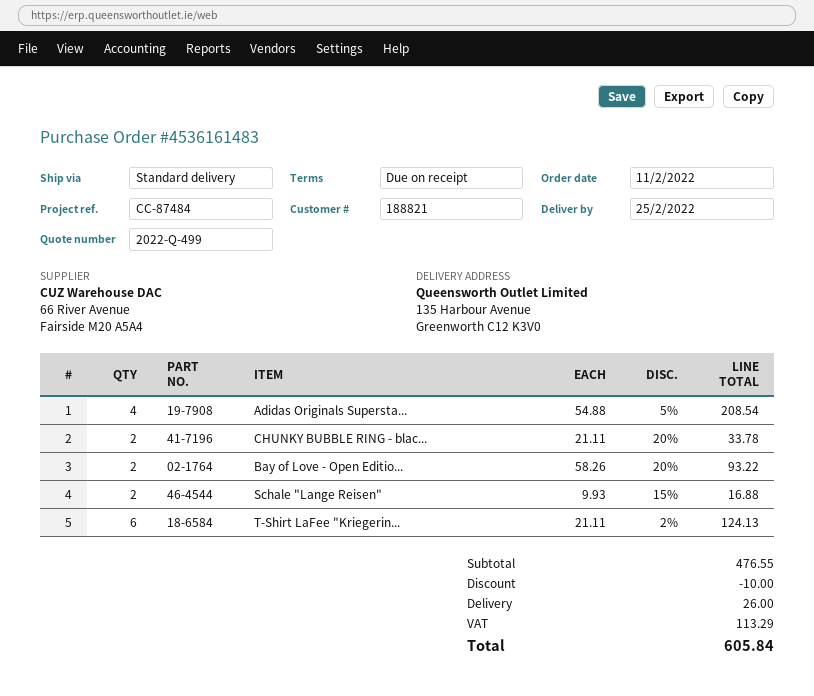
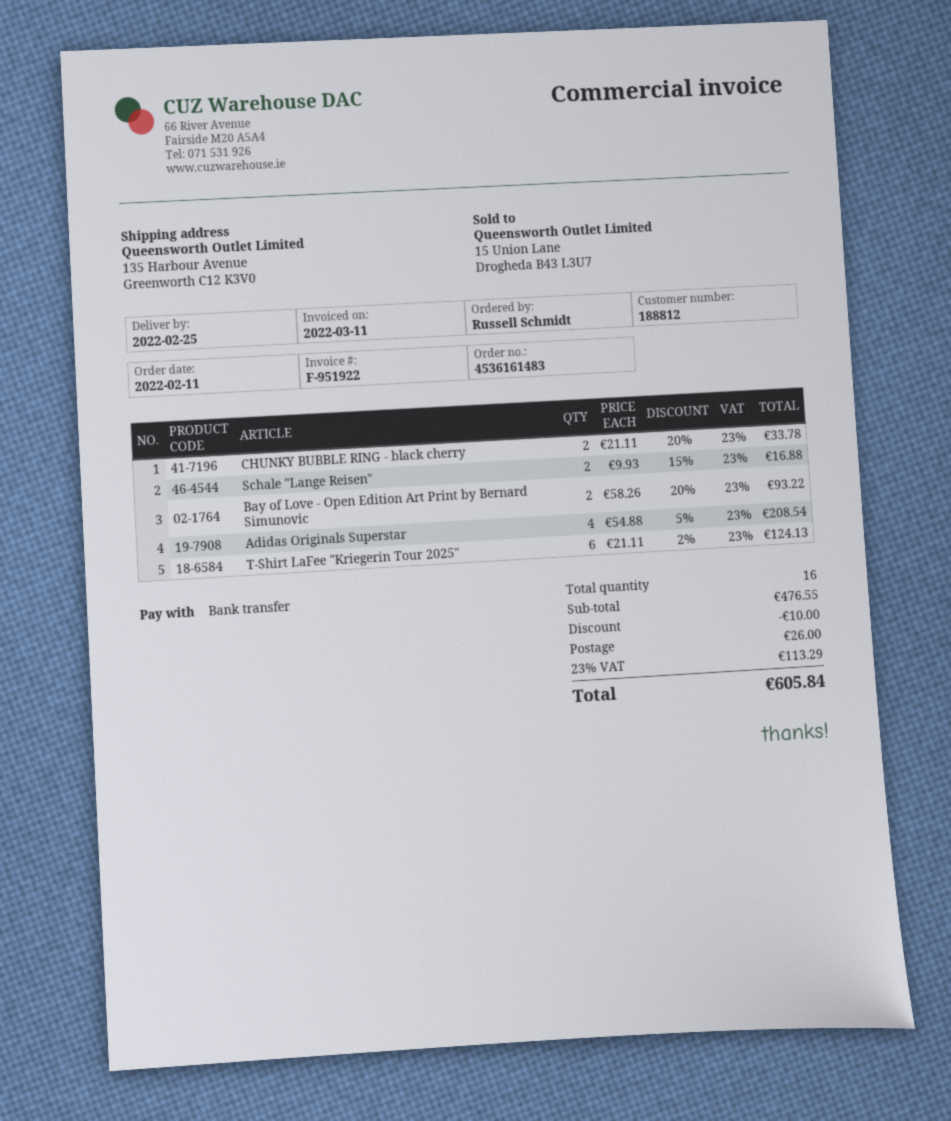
customer number: 188821 -> 188812

